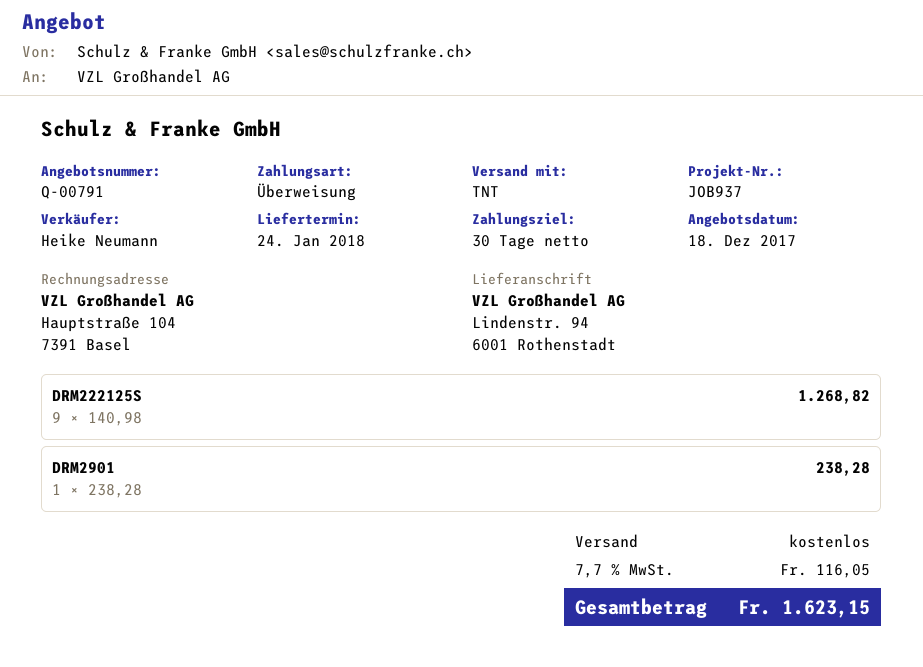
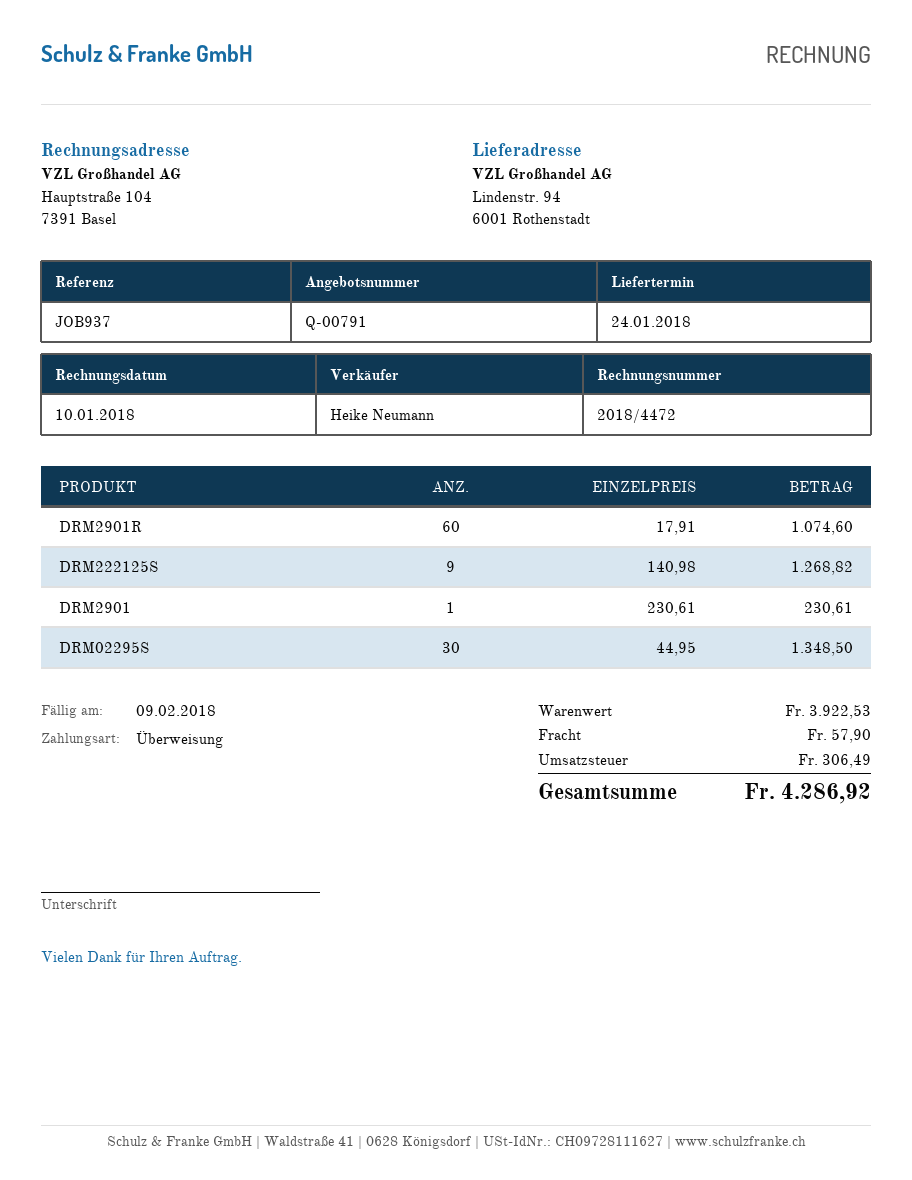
DRM2901: 1 x 238.28 = 238.28 -> 1 x 230.61 = 230.61
DRM2901R: none -> 60 x 17.91 = 1074.60
DRM02295S: none -> 30 x 44.95 = 1348.50
shipping: 0.00 -> 57.90
tax: 116.05 -> 306.49
total: 1623.15 -> 4286.92

